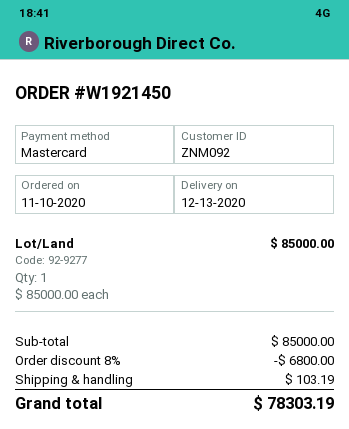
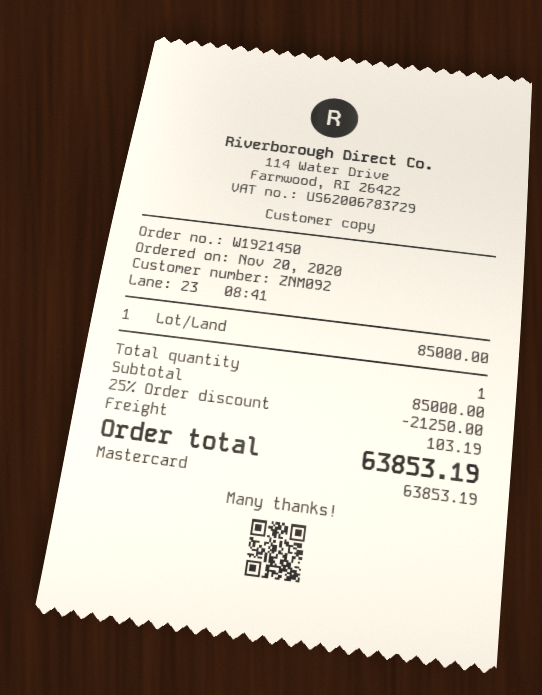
order date: 2020-11-10 -> 2020-11-20
discount: 8% = 6800.00 -> 25% = 21250.00
total: 78303.19 -> 63853.19

